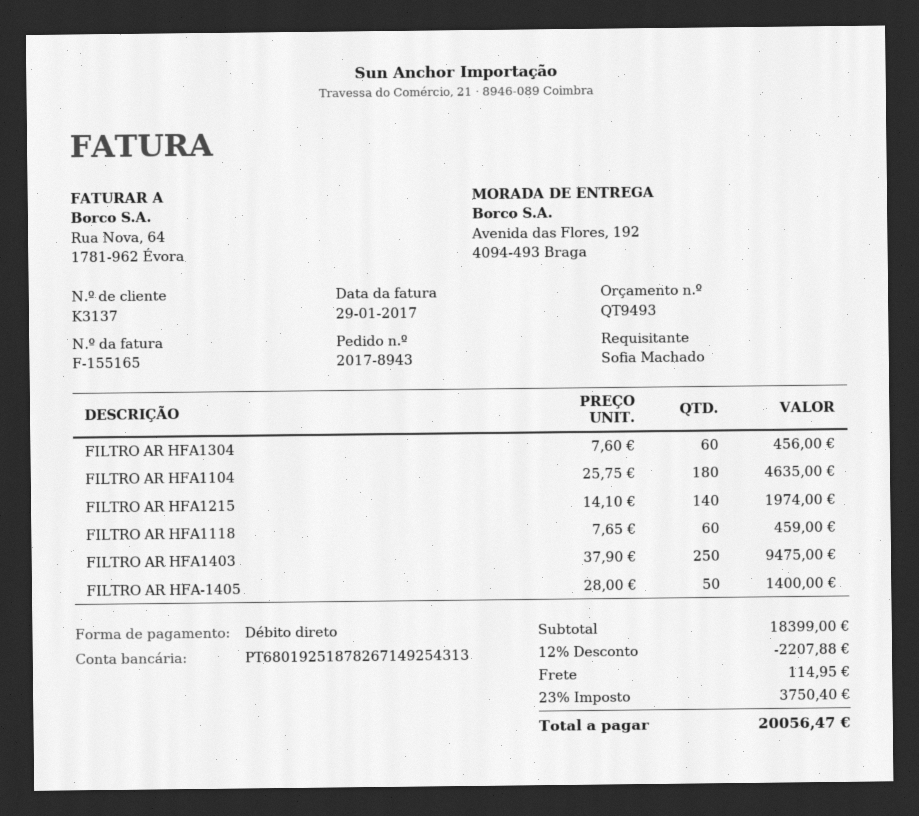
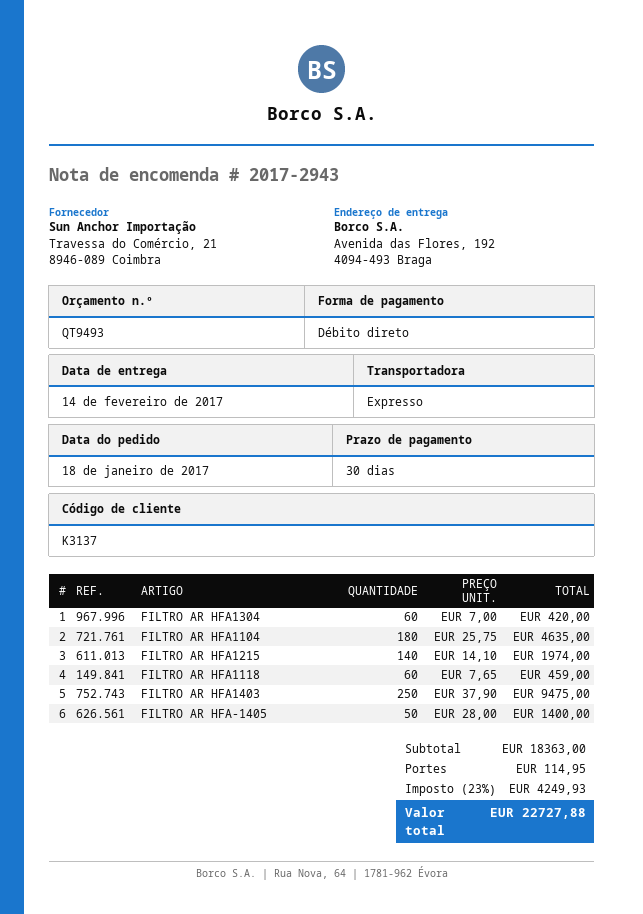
order number: 2017-8943 -> 2017-2943
FILTRO AR HFA1304: 60 x 7.60 = 456.00 -> 60 x 7.00 = 420.00
subtotal: 18399.00 -> 18363.00
discount: 12% = 2207.88 -> none
tax: 23% = 3750.40 -> 23% = 4249.93
total: 20056.47 -> 22727.88

